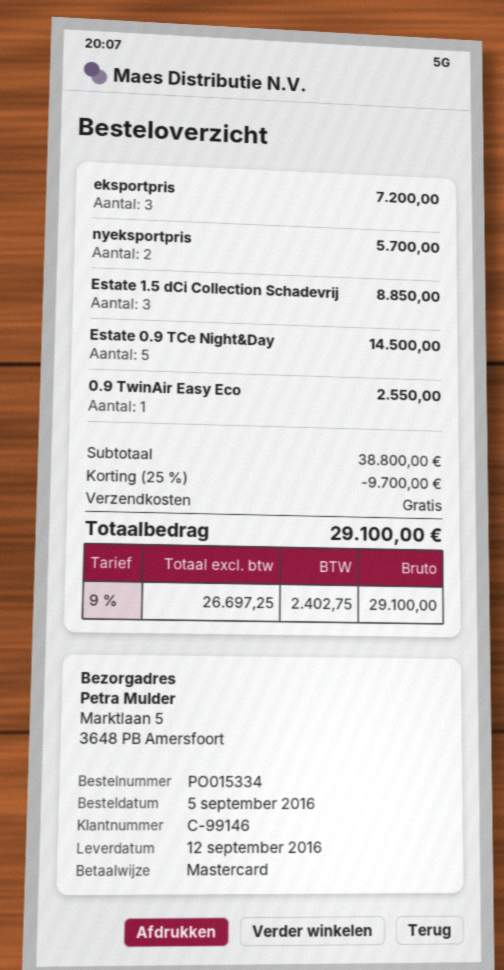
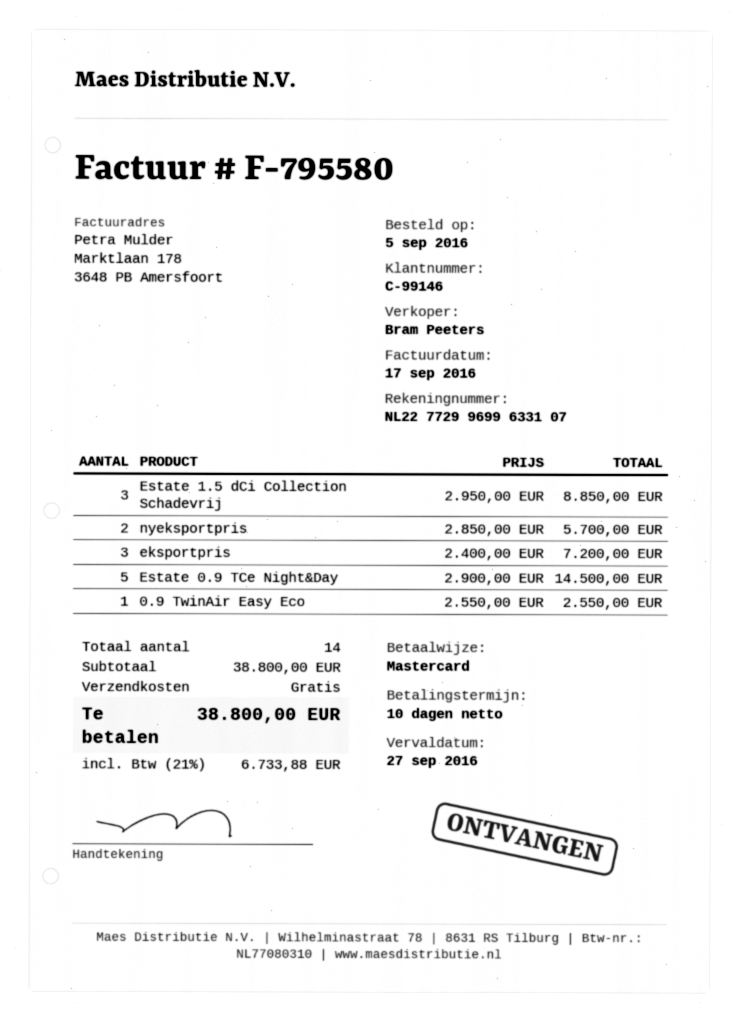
discount: 25% = 9700.00 -> none
tax: 9% = 2402.75 -> 21% = 6733.88
total: 29100.00 -> 38800.00

